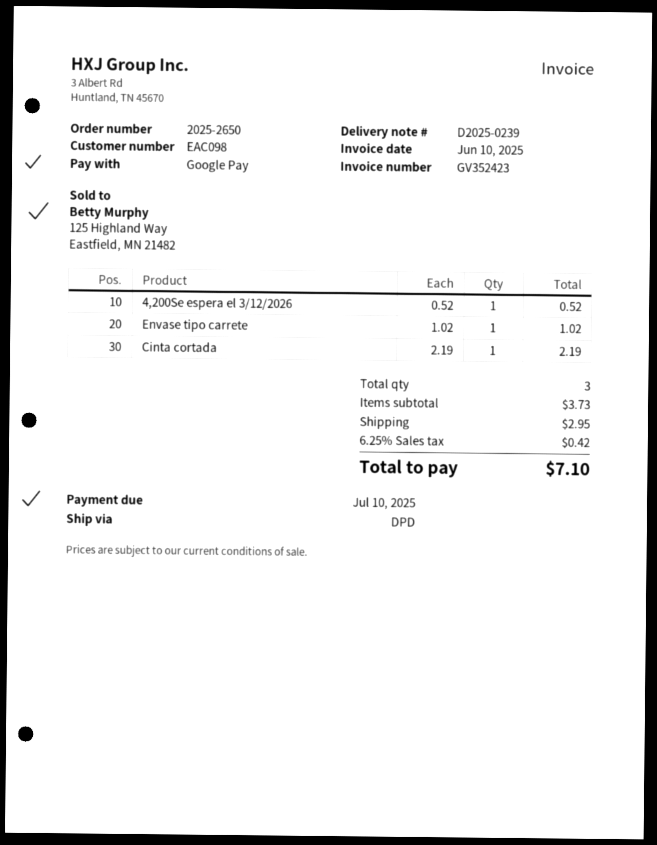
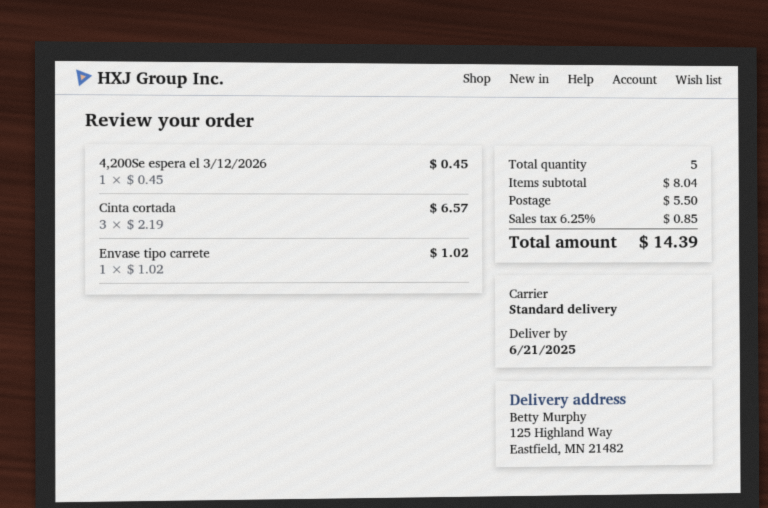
shipping method: DPD -> standard
4,200Se espera el 3/12/2026: 1 x 0.52 = 0.52 -> 1 x 0.45 = 0.45
Cinta cortada: 1 x 2.19 = 2.19 -> 3 x 2.19 = 6.57
total quantity: 3 -> 5
subtotal: 3.73 -> 8.04
shipping: 2.95 -> 5.50
tax: 6.25% = 0.42 -> 6.25% = 0.85
total: 7.10 -> 14.39

